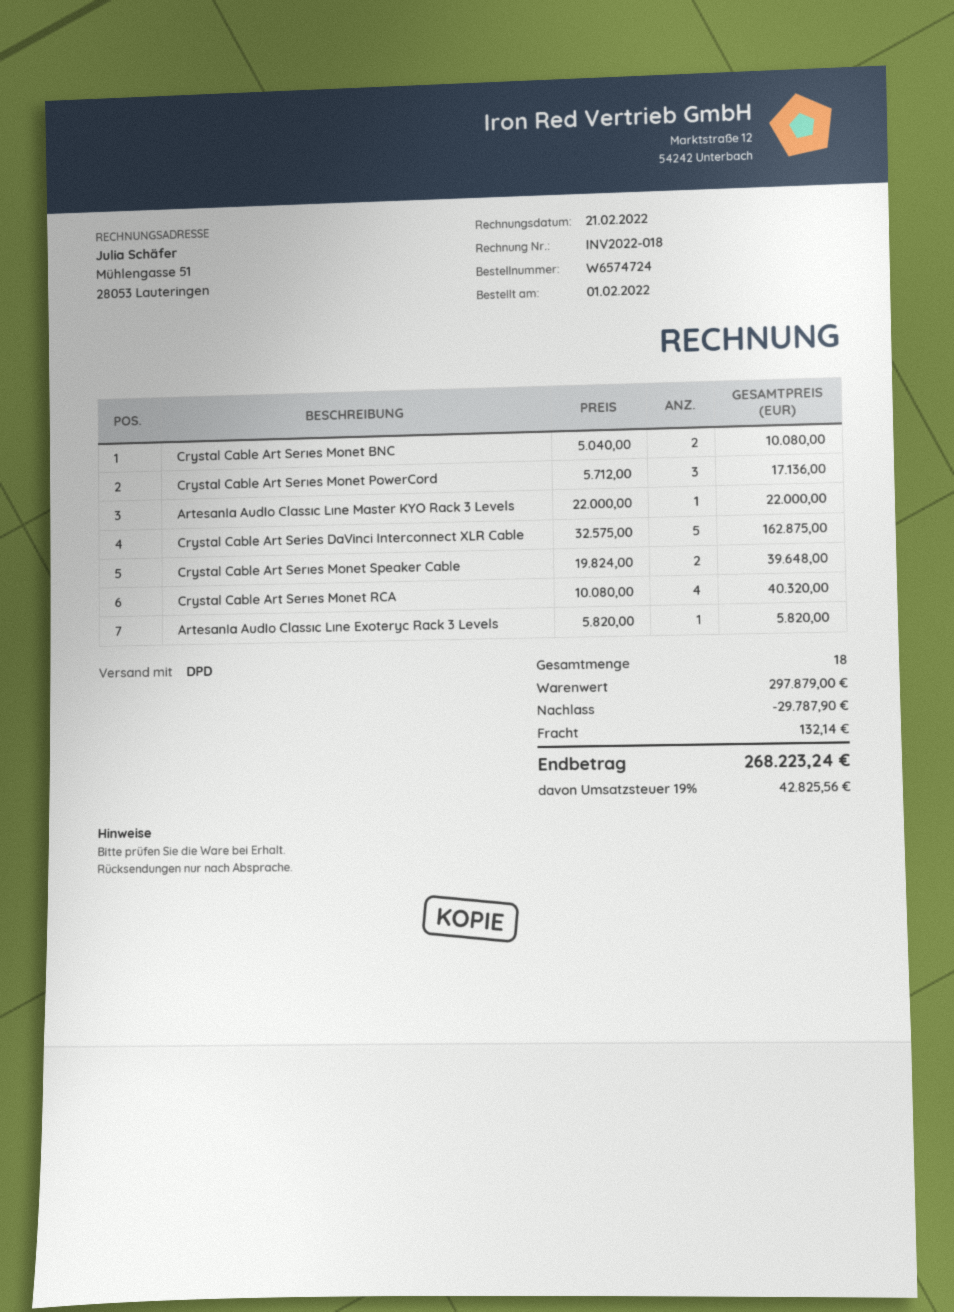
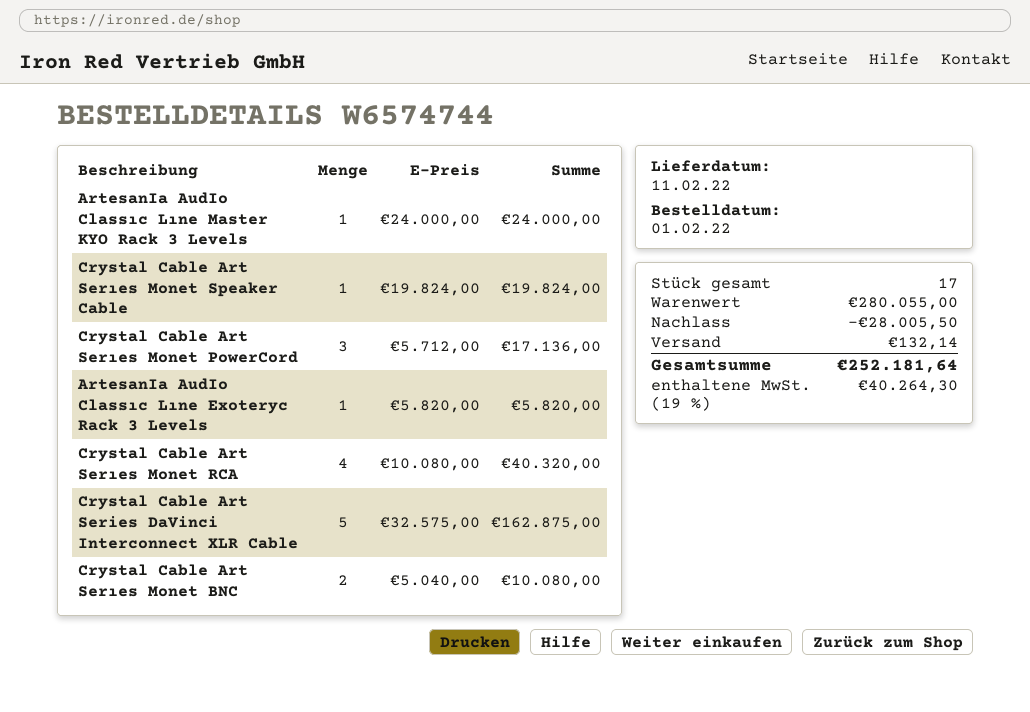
order number: W6574724 -> W6574744
ArtesanIa AudIo Classıc Lıne Master KYO Rack 3 Levels: 1 x 22000.00 = 22000.00 -> 1 x 24000.00 = 24000.00
Crystal Cable Art Serıes Monet Speaker Cable: 2 x 19824.00 = 39648.00 -> 1 x 19824.00 = 19824.00
total quantity: 18 -> 17
subtotal: 297879.00 -> 280055.00
discount: 29787.90 -> 28005.50
tax: 19% = 42825.56 -> 19% = 40264.30
total: 268223.24 -> 252181.64

